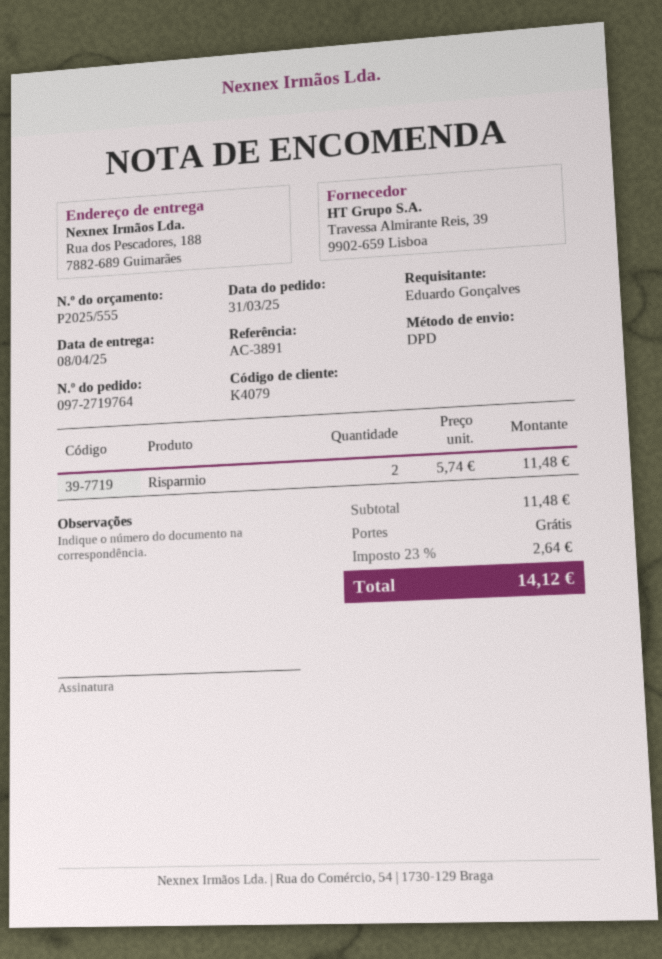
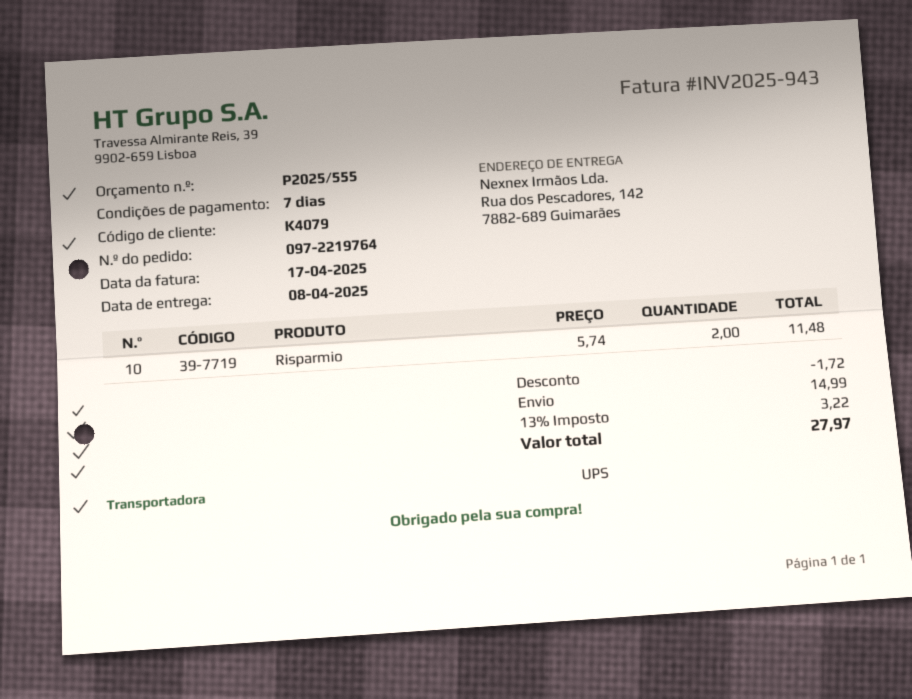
order number: 097-2719764 -> 097-2219764
shipping method: DPD -> UPS
ship to: Rua dos Pescadores, 188, 7882-689 Guimarães -> Rua dos Pescadores, 142, 7882-689 Guimarães
discount: none -> 1.72
shipping: 0.00 -> 14.99
tax: 23% = 2.64 -> 13% = 3.22
total: 14.12 -> 27.97

